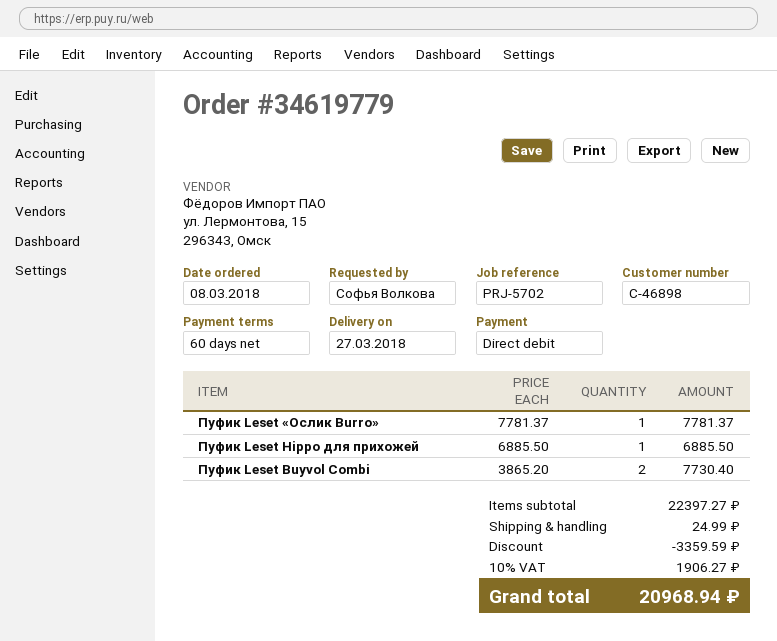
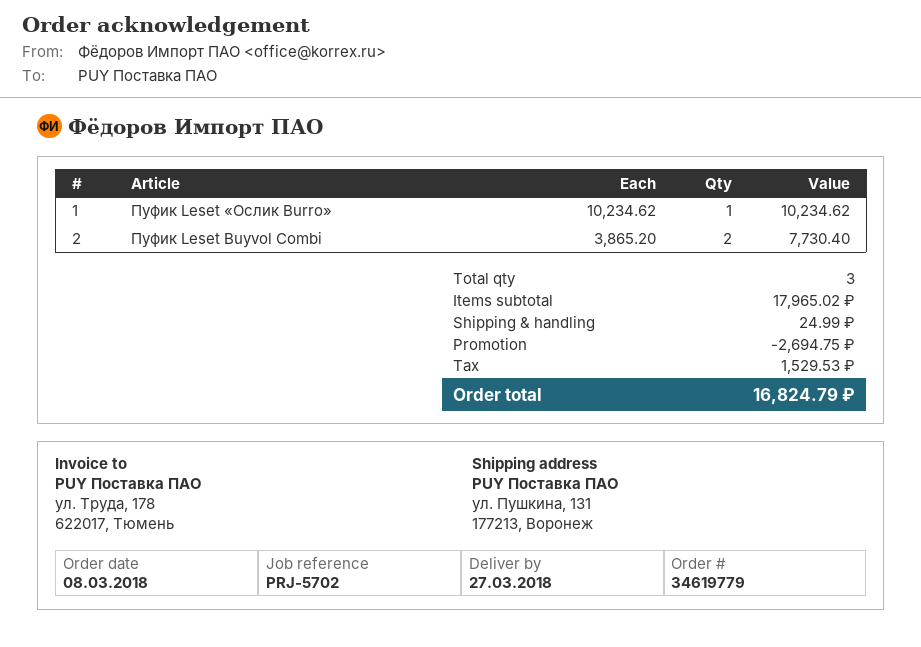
Пуфик Leset «Ослик Burro»: 1 x 7781.37 = 7781.37 -> 1 x 10234.62 = 10234.62
Пуфик Leset Hippo для прихожей: 1 x 6885.50 = 6885.50 -> none
subtotal: 22397.27 -> 17965.02
discount: 3359.59 -> 2694.75
tax: 1906.27 -> 1529.53
total: 20968.94 -> 16824.79

